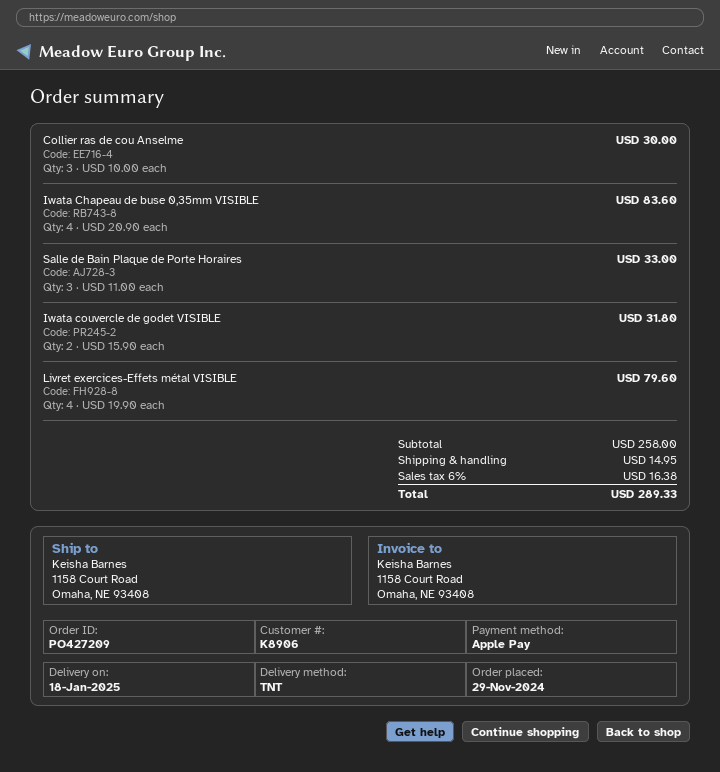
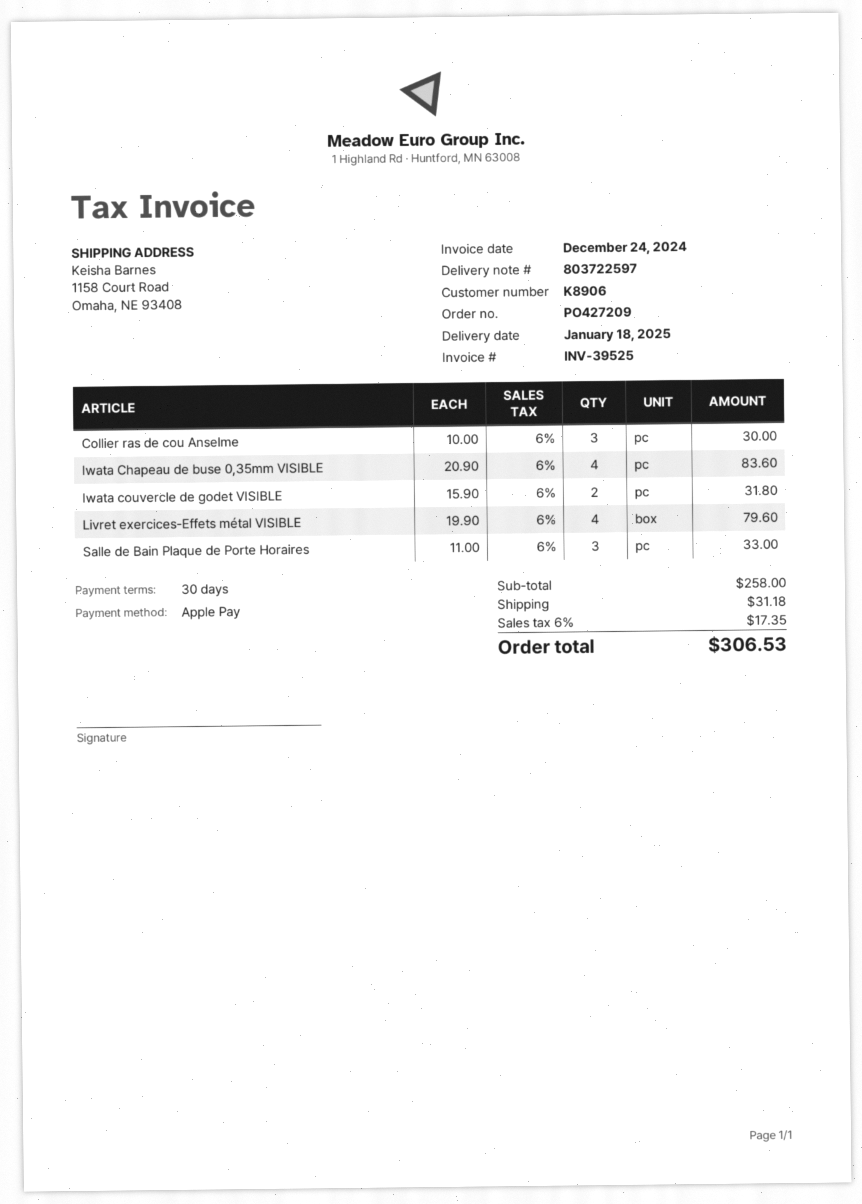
shipping: 14.95 -> 31.18
tax: 6% = 16.38 -> 6% = 17.35
total: 289.33 -> 306.53

